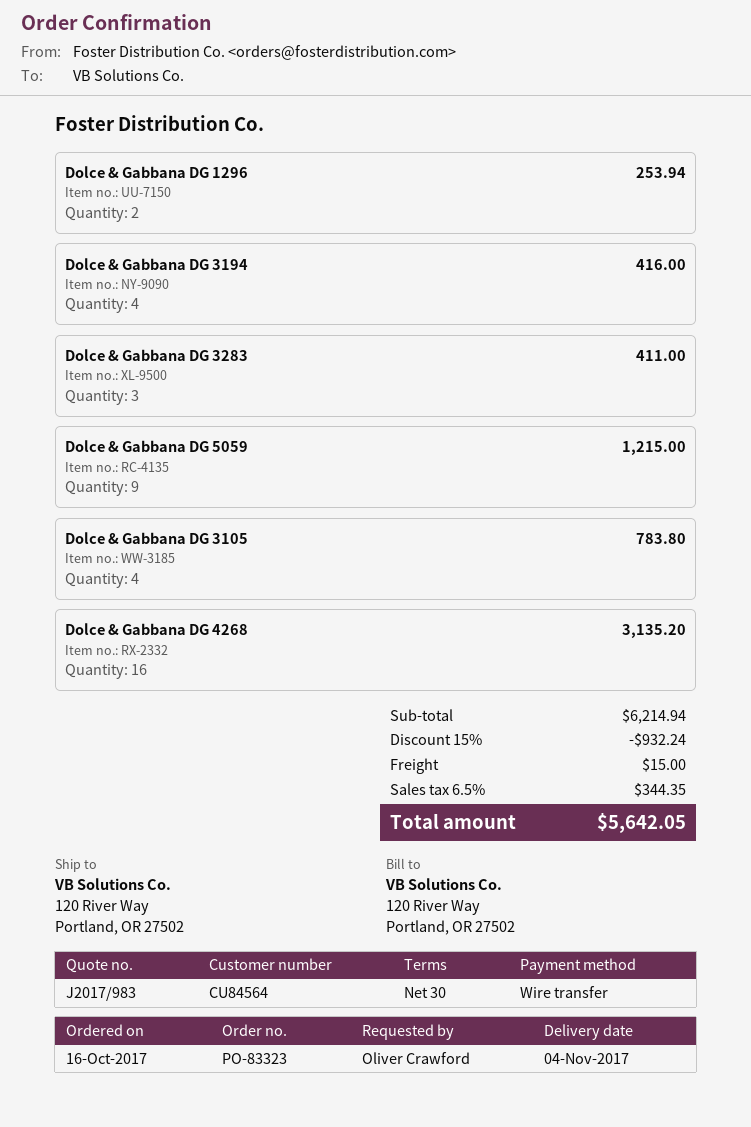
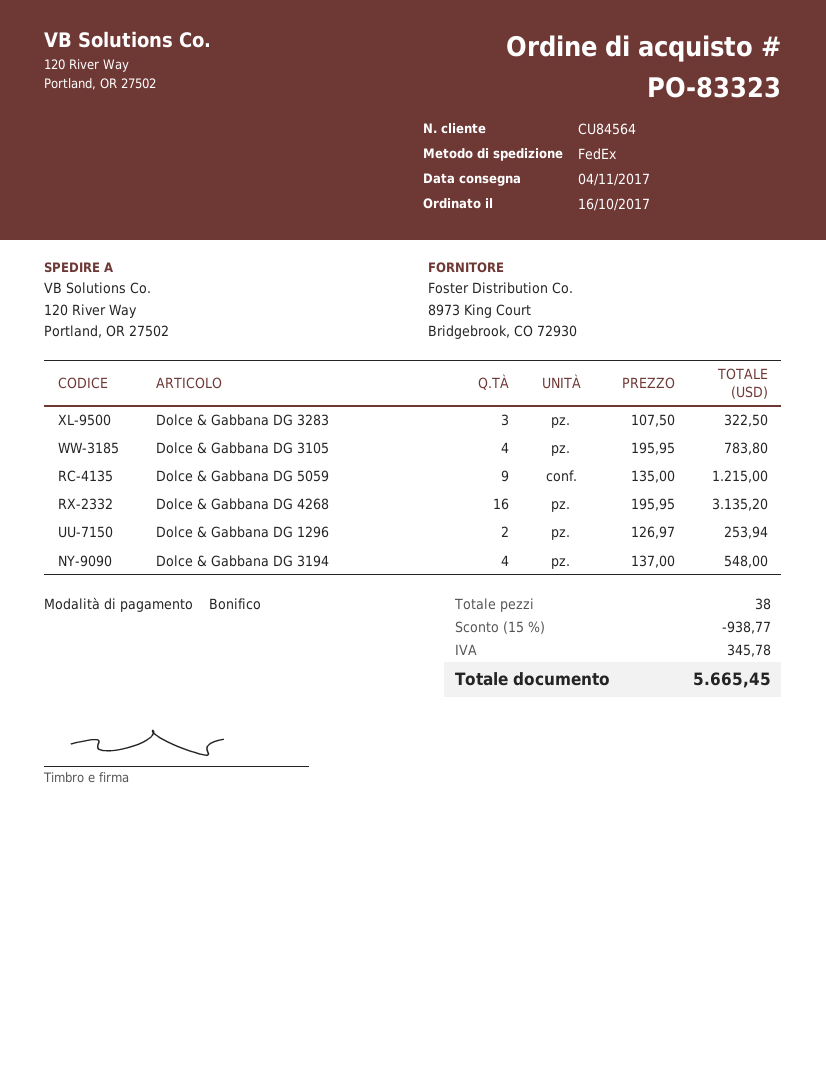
Dolce & Gabbana DG 3194: 4 for 416.00 -> 4 for 548.00
Dolce & Gabbana DG 3283: 3 for 411.00 -> 3 for 322.50
discount: 15% = 932.24 -> 15% = 938.77
shipping: 15.00 -> none
tax: 344.35 -> 345.78
total: 5642.05 -> 5665.45

